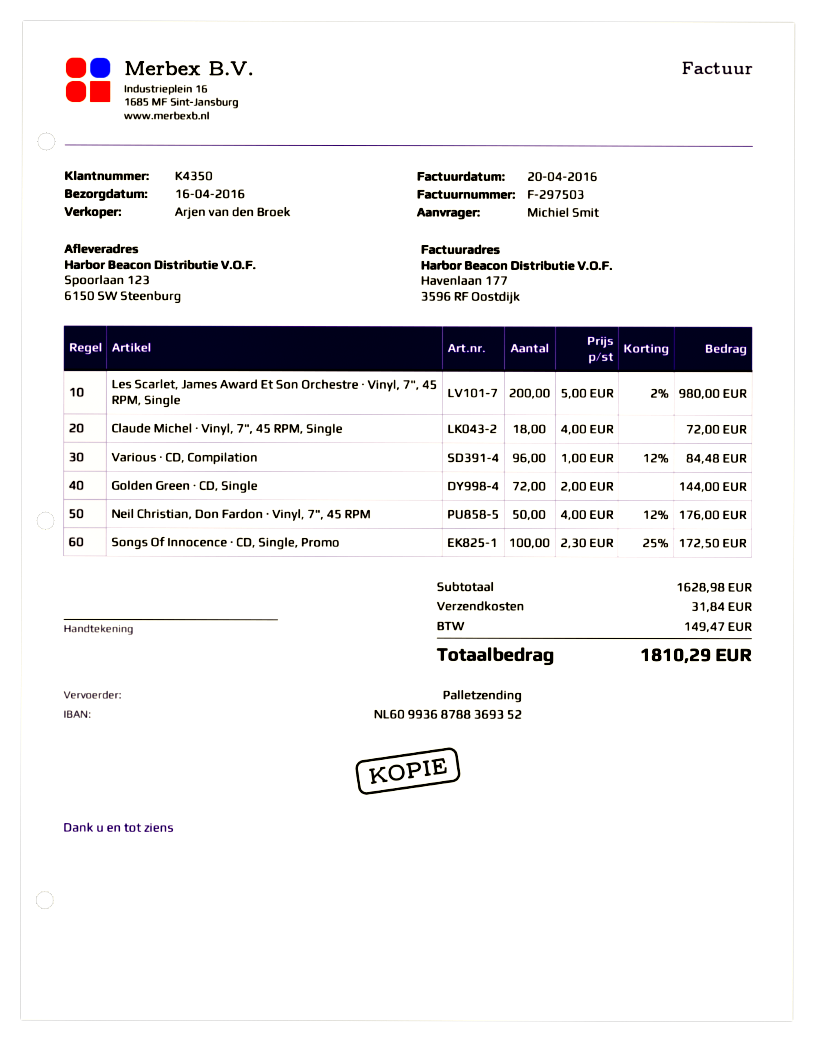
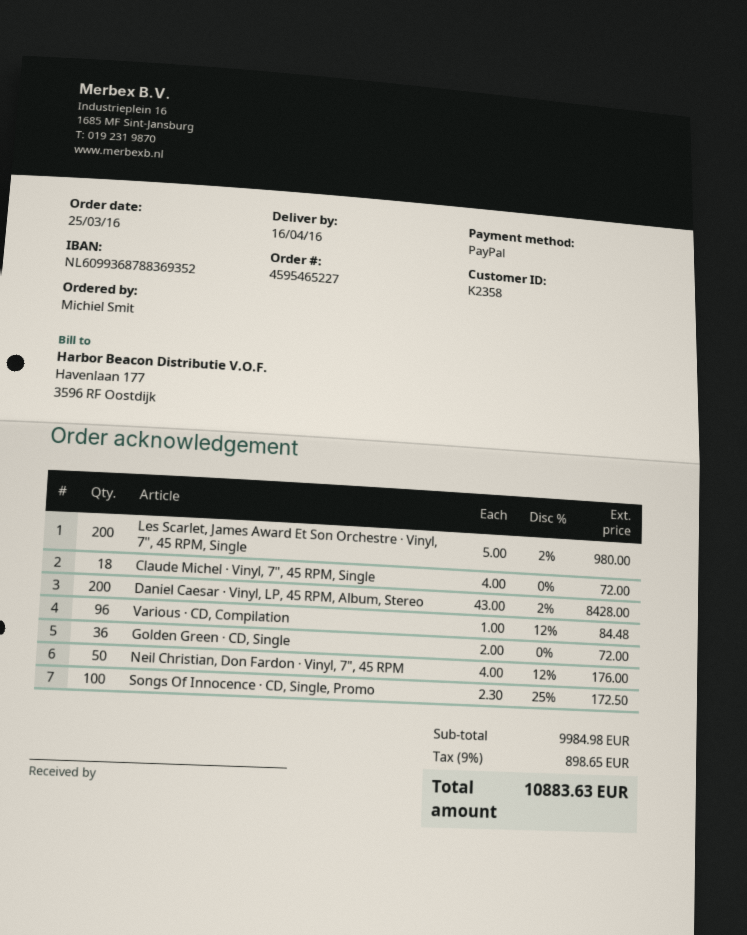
customer number: K4350 -> K2358
Golden Green · CD, Single: 72 x 2.00 = 144.00 -> 36 x 2.00 = 72.00
Daniel Caesar · Vinyl, LP, 45 RPM, Album, Stereo: none -> 200 x 43.00 - 2% = 8428.00
subtotal: 1628.98 -> 9984.98
shipping: 31.84 -> none
tax: 149.47 -> 898.65
total: 1810.29 -> 10883.63

